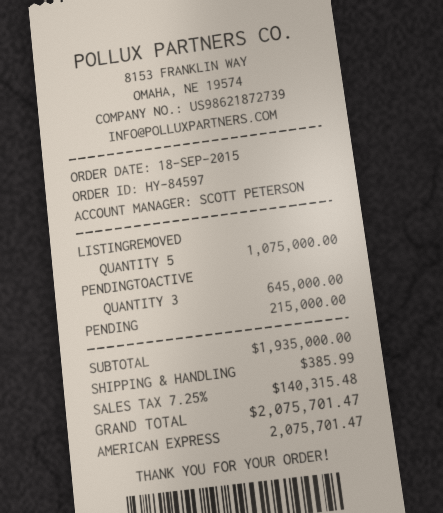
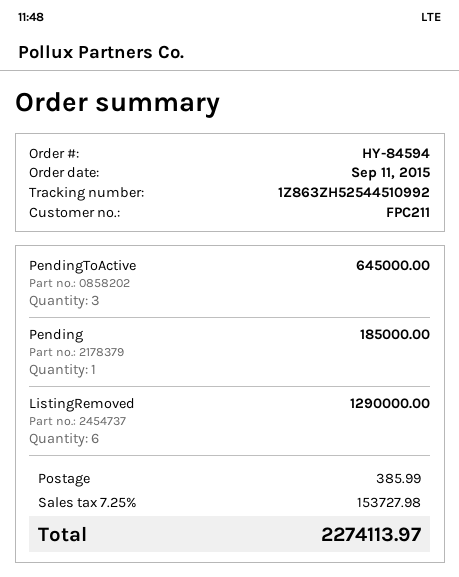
order number: HY-84597 -> HY-84594
order date: 2015-09-18 -> 2015-09-11
LISTINGREMOVED: 5 for 1075000.00 -> 6 for 1290000.00
PENDING: 1 for 215000.00 -> 1 for 185000.00
tax: 7.25% = 140315.48 -> 7.25% = 153727.98
total: 2075701.47 -> 2274113.97

